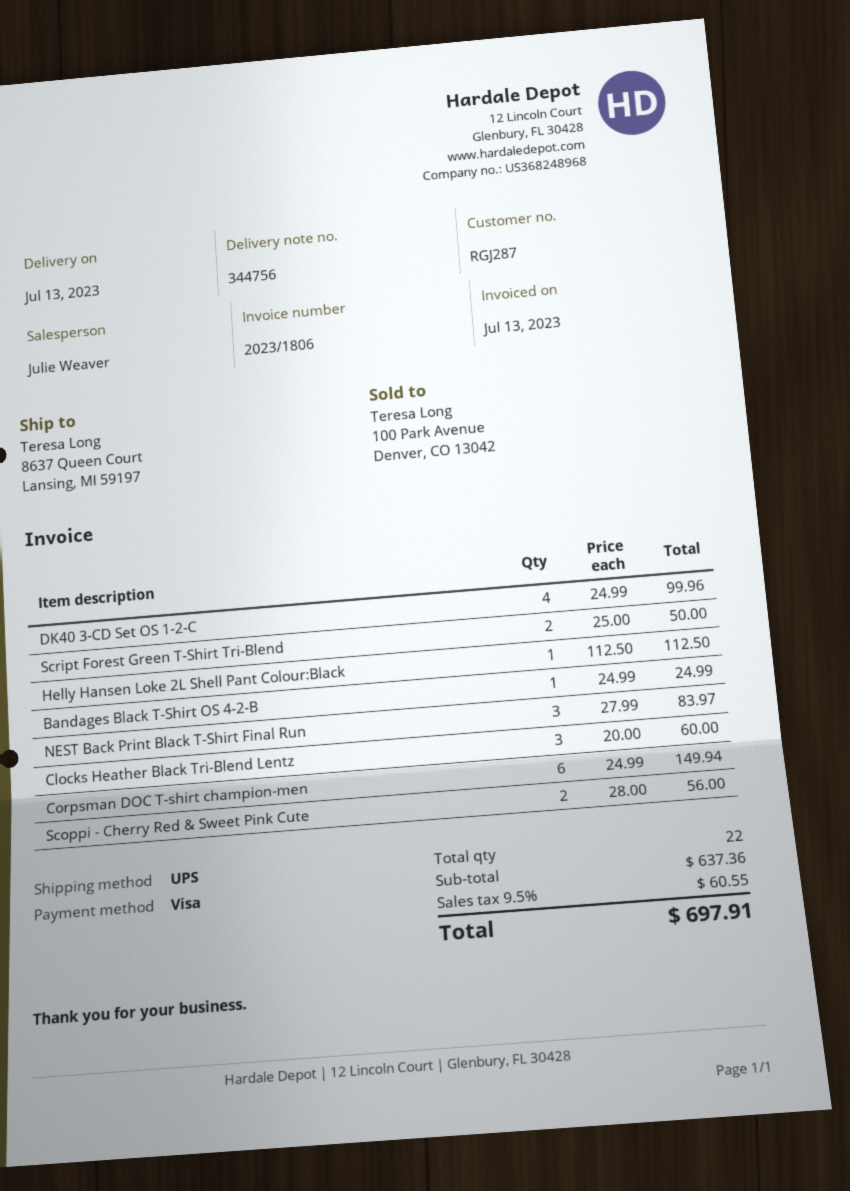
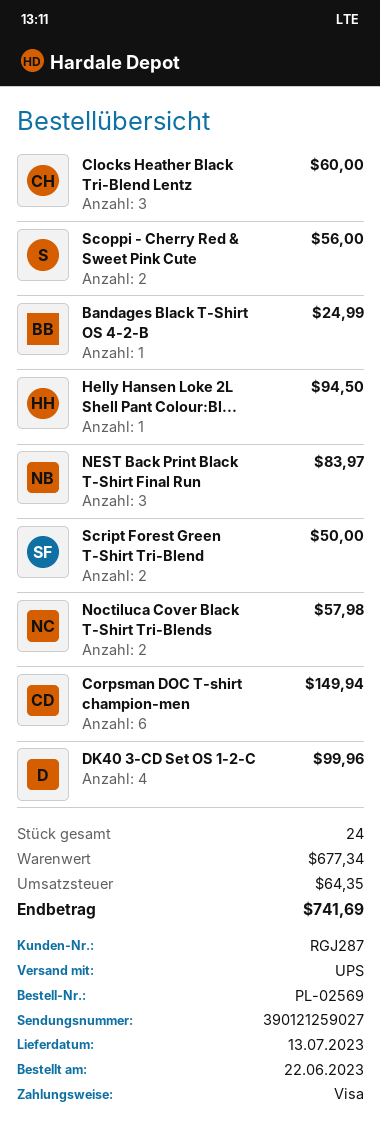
Helly Hansen Loke 2L Shell Pant Colour:Black: 1 for 112.50 -> 1 for 94.50
Noctiluca Cover Black T-Shirt Tri-Blends: none -> 2 for 57.98
total quantity: 22 -> 24
subtotal: 637.36 -> 677.34
tax: 60.55 -> 64.35
total: 697.91 -> 741.69

